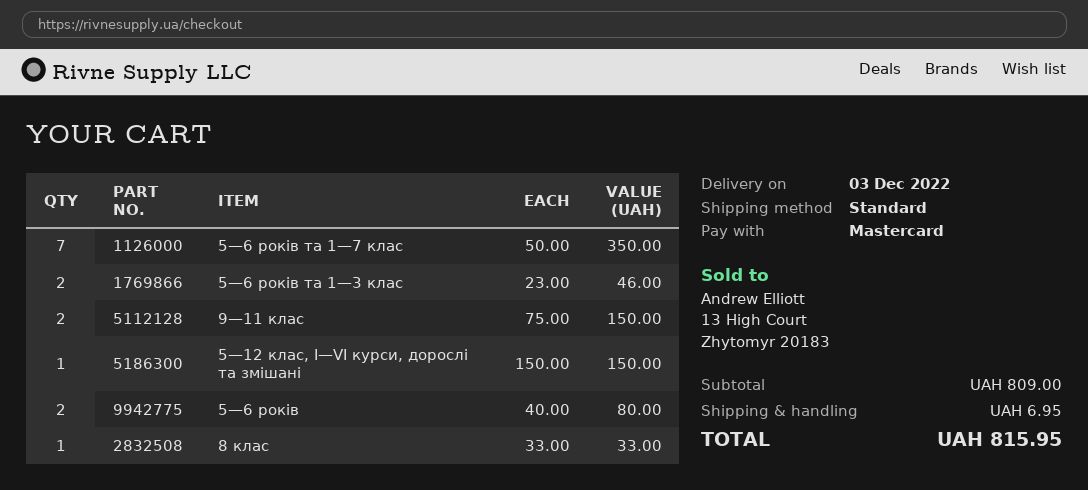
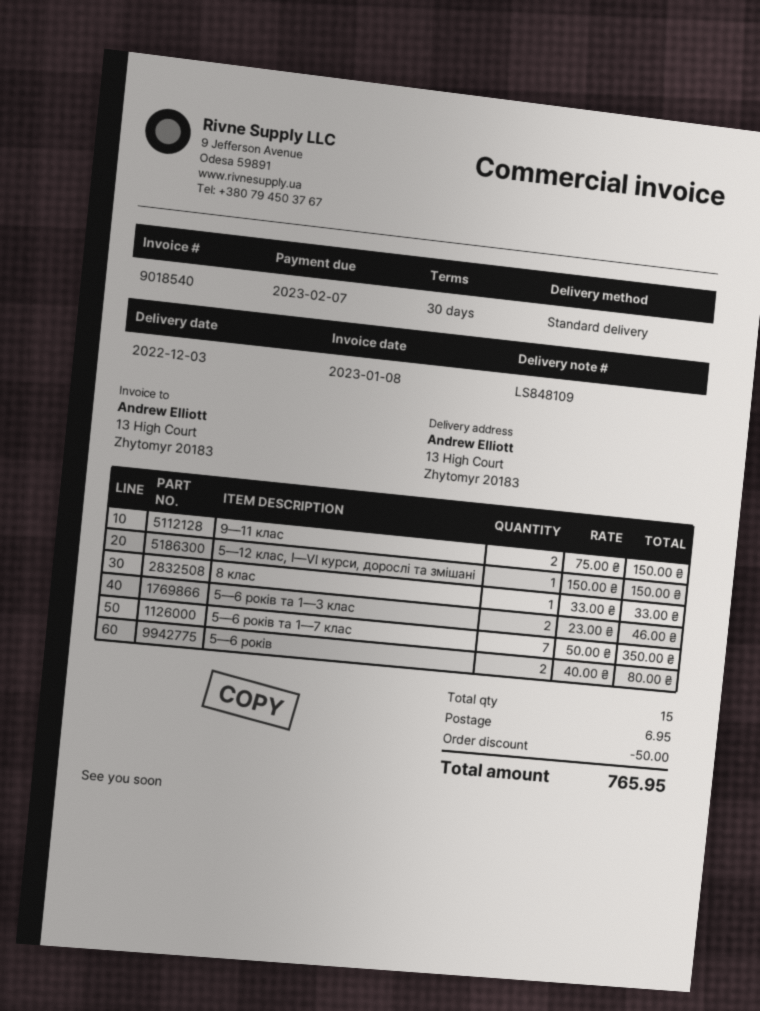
discount: none -> 50.00
total: 815.95 -> 765.95

